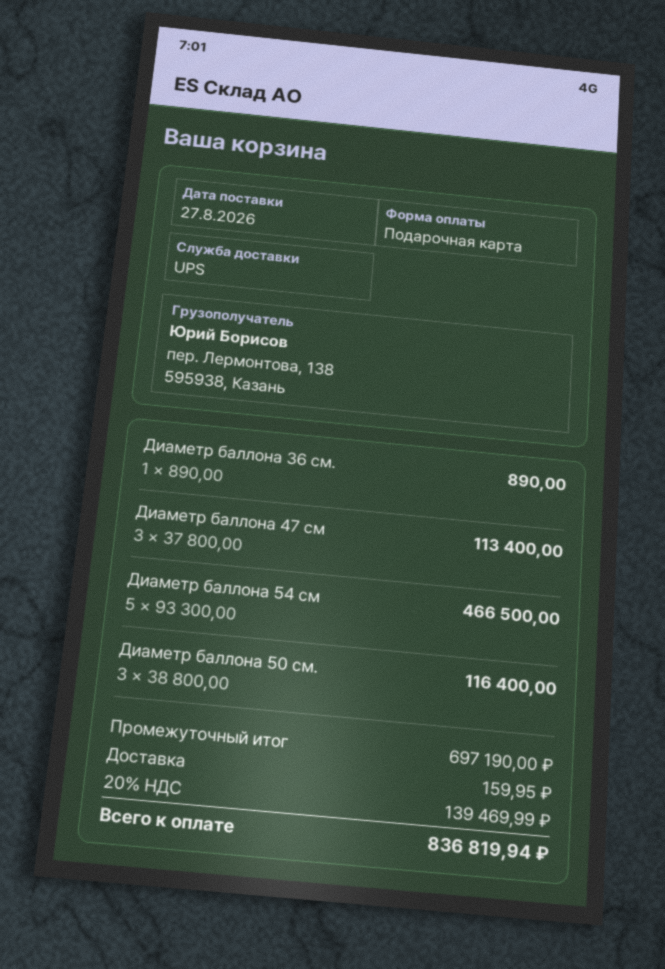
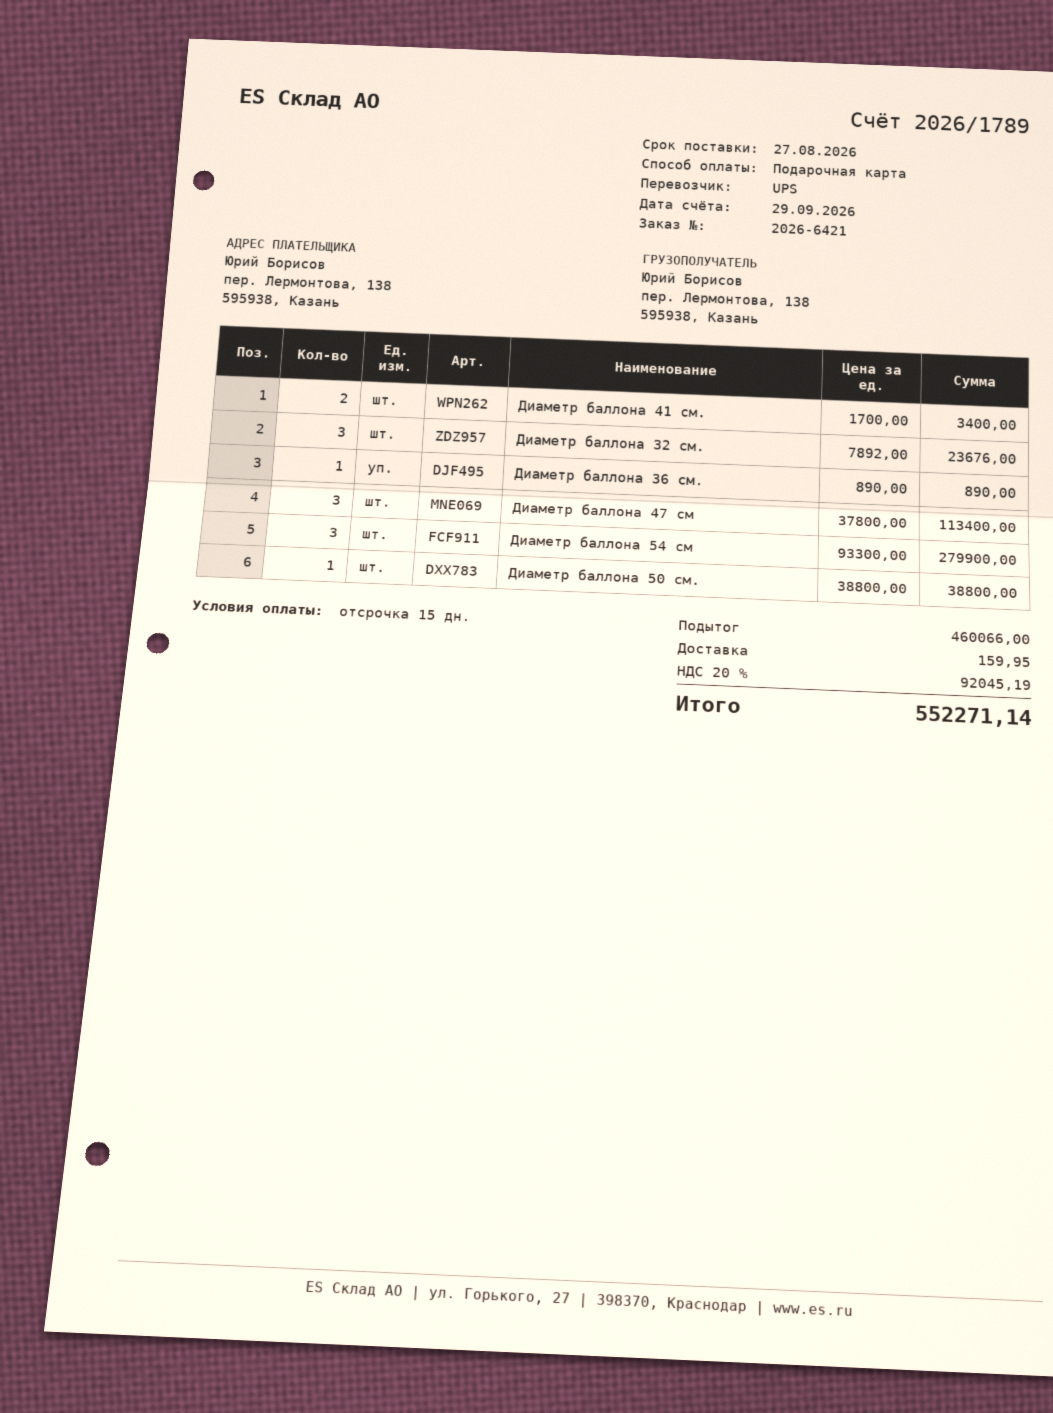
Диаметр баллона 54 см: 5 x 93300.00 = 466500.00 -> 3 x 93300.00 = 279900.00
Диаметр баллона 50 см.: 3 x 38800.00 = 116400.00 -> 1 x 38800.00 = 38800.00
Диаметр баллона 41 см.: none -> 2 x 1700.00 = 3400.00
Диаметр баллона 32 см.: none -> 3 x 7892.00 = 23676.00
subtotal: 697190.00 -> 460066.00
tax: 20% = 139469.99 -> 20% = 92045.19
total: 836819.94 -> 552271.14

